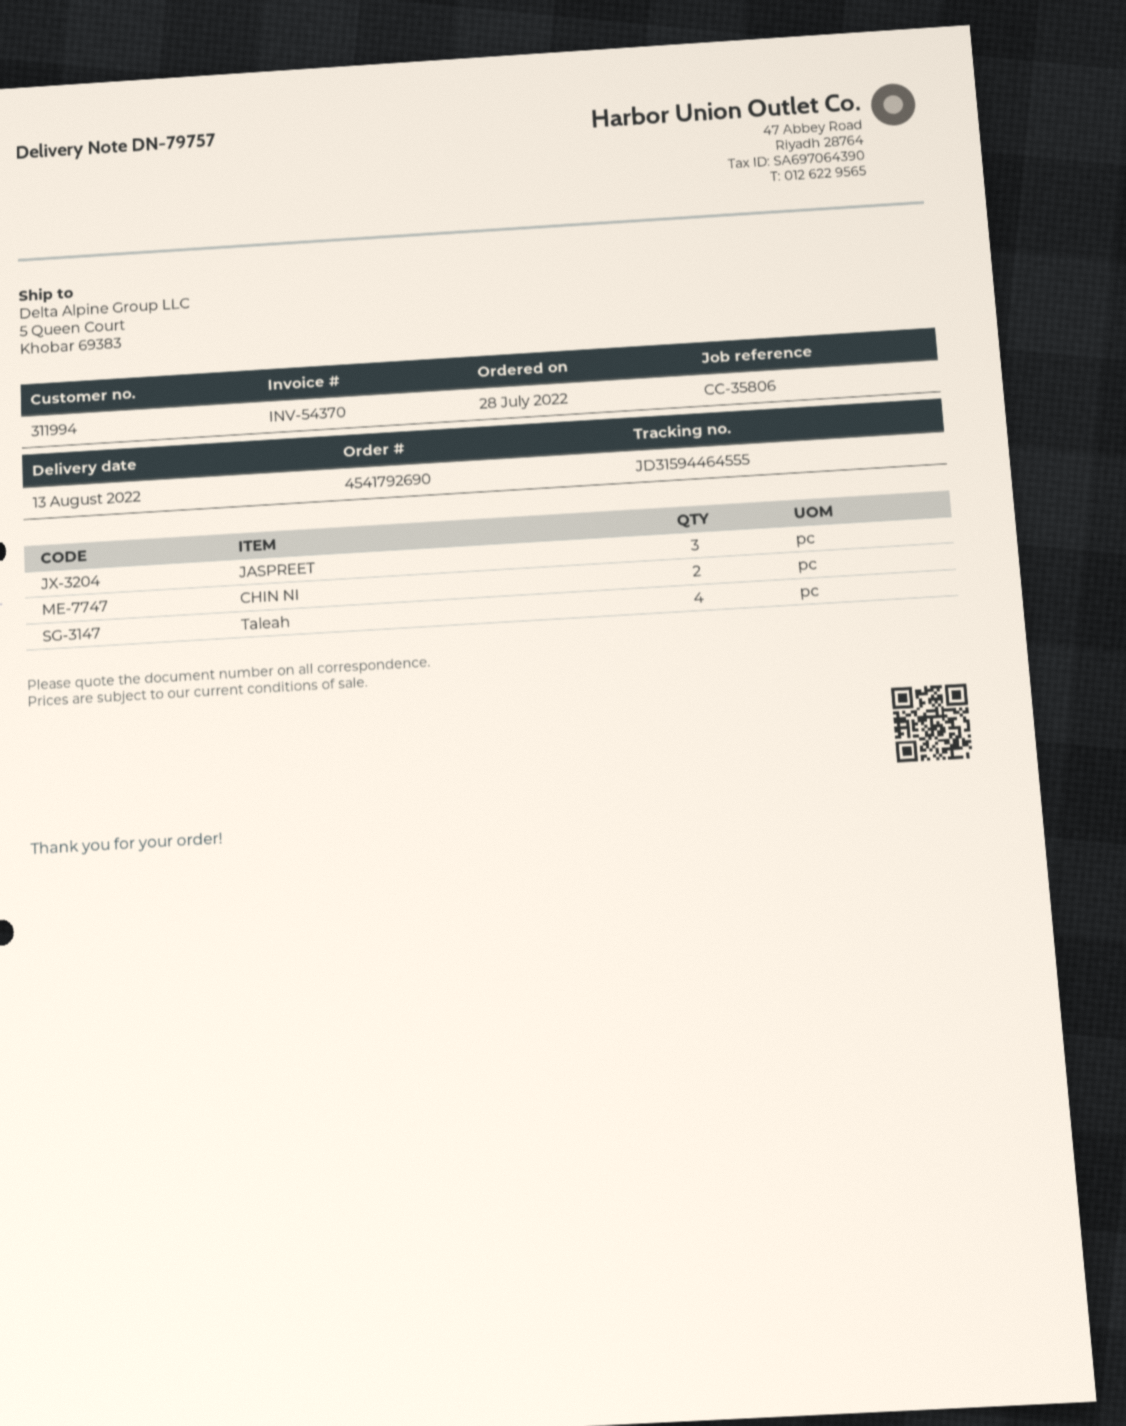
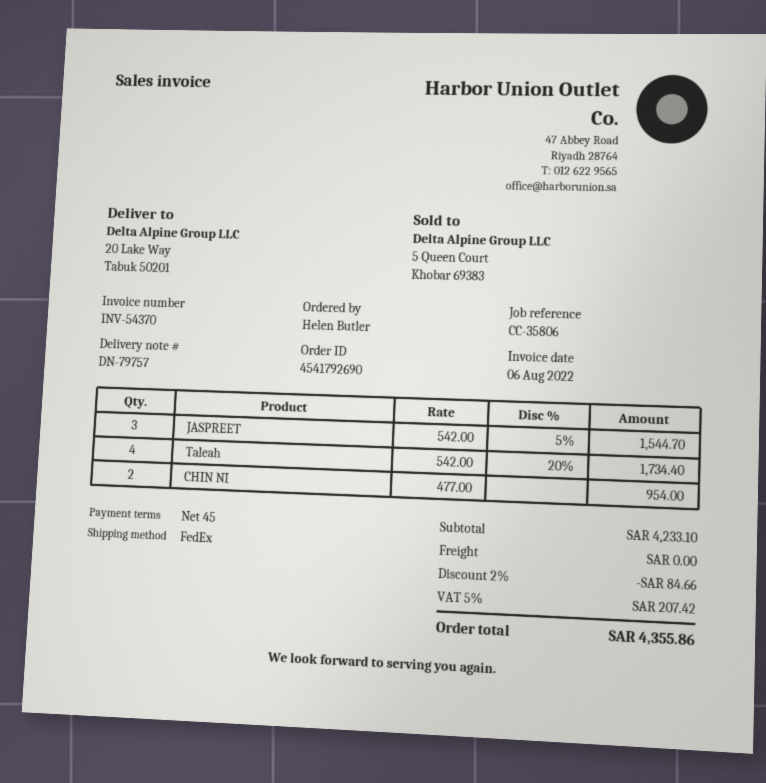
ship to: 5 Queen Court, Khobar 69383 -> 20 Lake Way, Tabuk 50201

